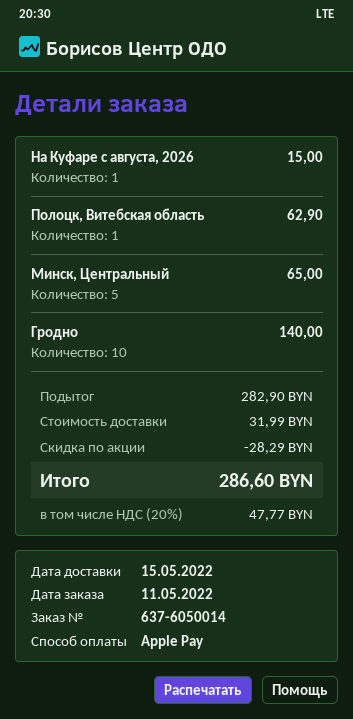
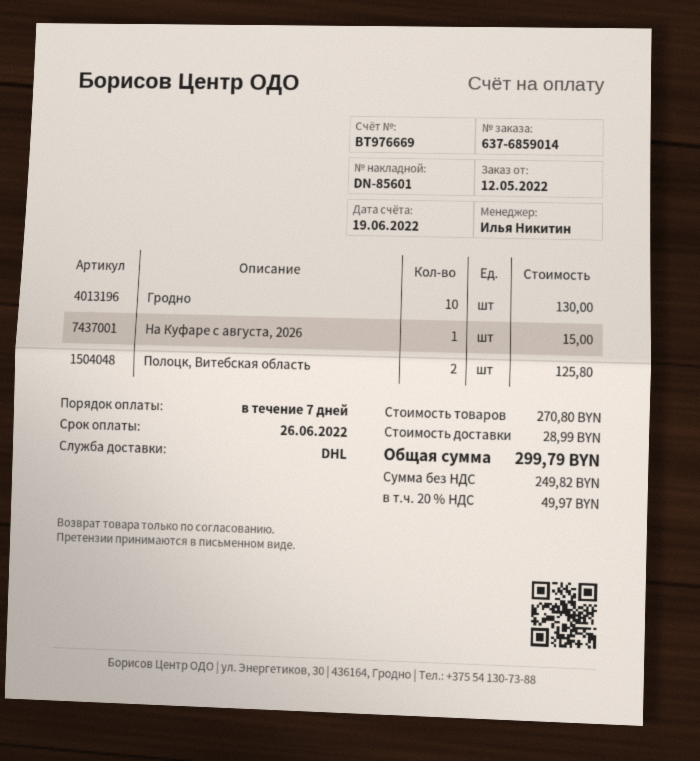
order number: 637-6050014 -> 637-6859014
order date: 2022-05-11 -> 2022-05-12
Полоцк, Витебская область: 1 for 62.90 -> 2 for 125.80
Минск, Центральный: 5 for 65.00 -> none
Гродно: 10 for 140.00 -> 10 for 130.00
subtotal: 282.90 -> 270.80
discount: 28.29 -> none
shipping: 31.99 -> 28.99
tax: 20% = 47.77 -> 20% = 49.97
total: 286.60 -> 299.79

